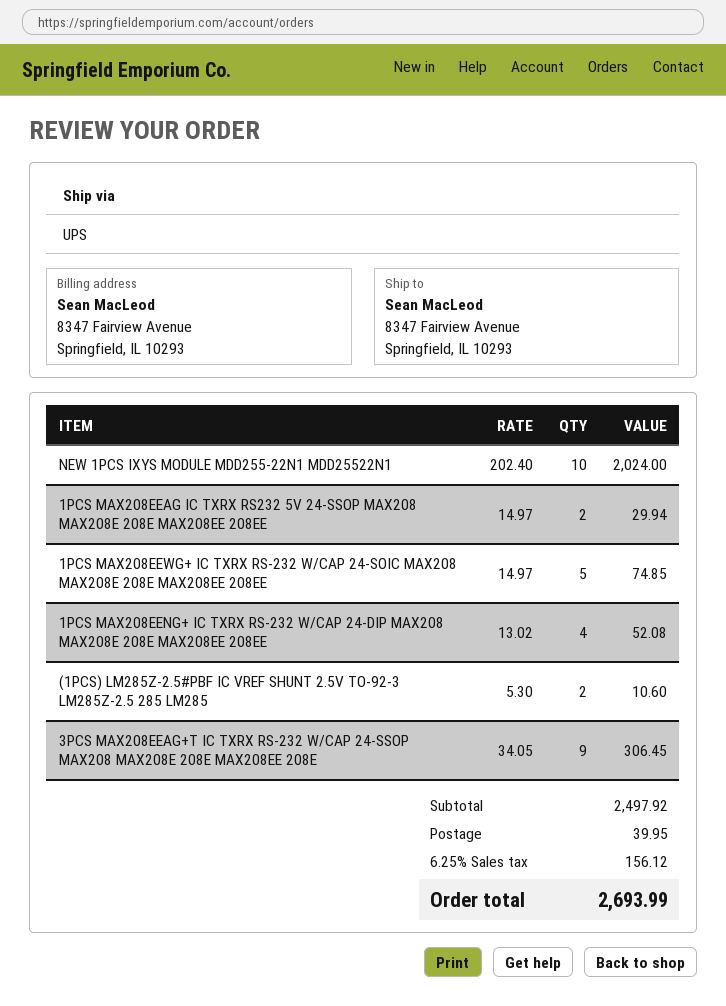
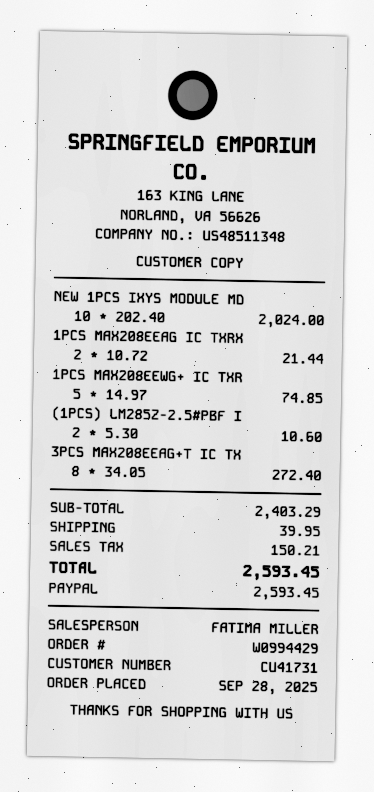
1PCS MAX208EEAG IC TXRX RS232 5V 24-SSOP MAX208 MAX208E 208E MAX208EE 208EE: 2 x 14.97 = 29.94 -> 2 x 10.72 = 21.44
1PCS MAX208EENG+ IC TXRX RS-232 W/CAP 24-DIP MAX208 MAX208E 208E MAX208EE 208EE: 4 x 13.02 = 52.08 -> none
3PCS MAX208EEAG+T IC TXRX RS-232 W/CAP 24-SSOP MAX208 MAX208E 208E MAX208EE 208E: 9 x 34.05 = 306.45 -> 8 x 34.05 = 272.40
subtotal: 2497.92 -> 2403.29
tax: 156.12 -> 150.21
total: 2693.99 -> 2593.45

